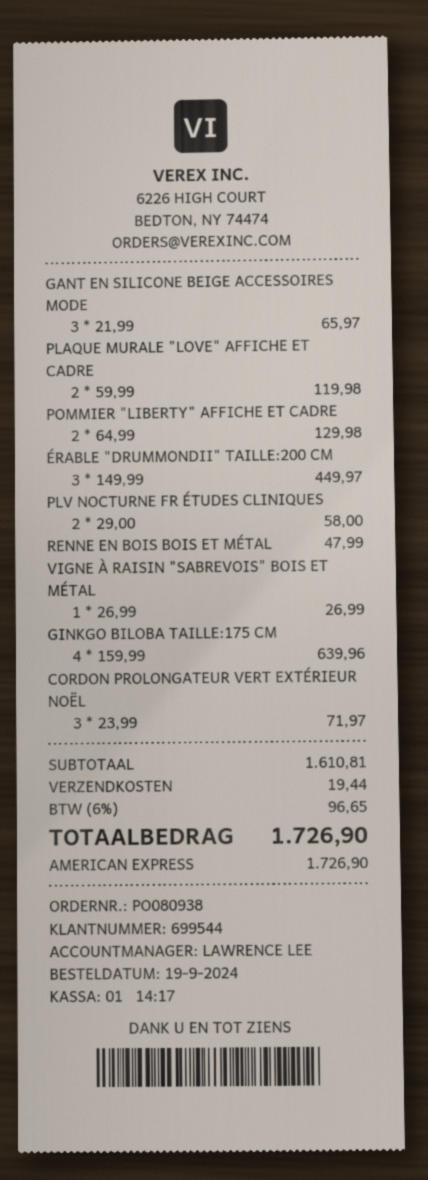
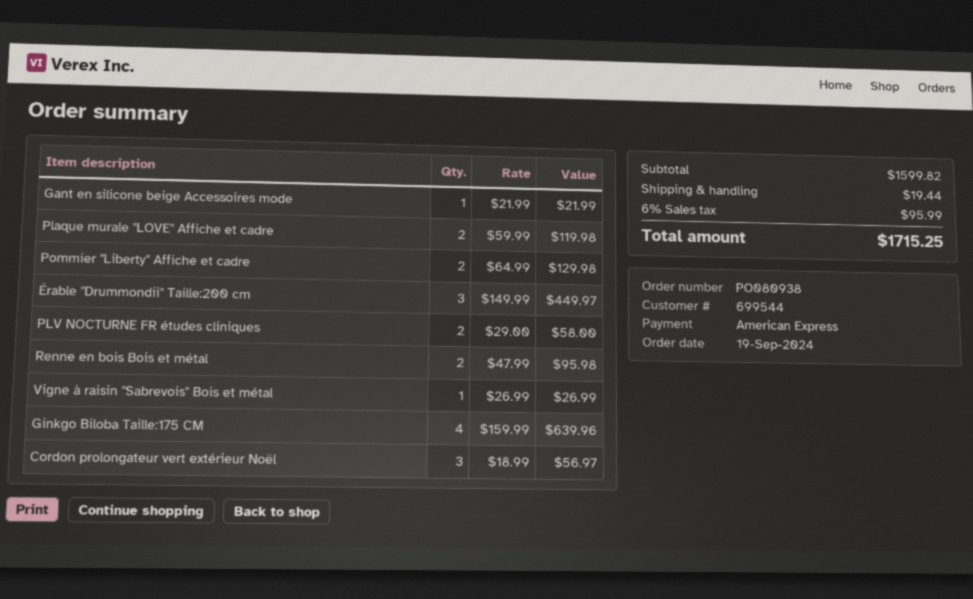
GANT EN SILICONE BEIGE ACCESSOIRES MODE: 3 x 21.99 = 65.97 -> 1 x 21.99 = 21.99
RENNE EN BOIS BOIS ET MÉTAL: 1 x 47.99 = 47.99 -> 2 x 47.99 = 95.98
CORDON PROLONGATEUR VERT EXTÉRIEUR NOËL: 3 x 23.99 = 71.97 -> 3 x 18.99 = 56.97
subtotal: 1610.81 -> 1599.82
tax: 6% = 96.65 -> 6% = 95.99
total: 1726.90 -> 1715.25

